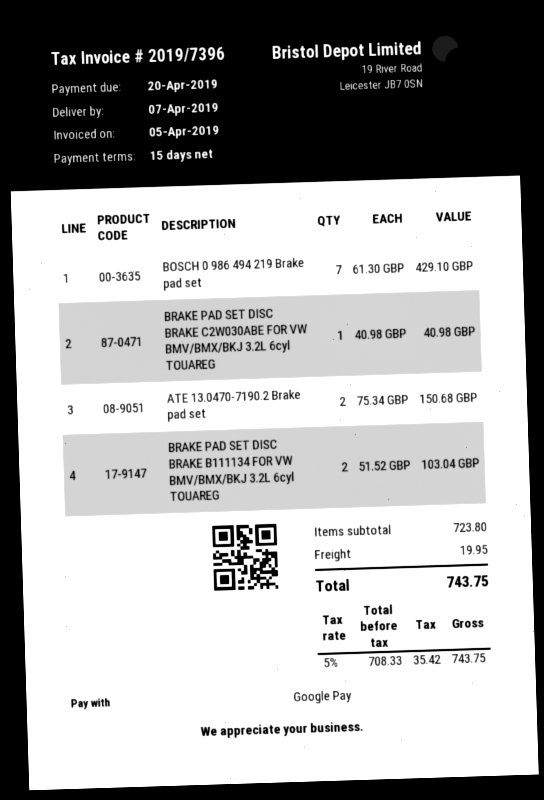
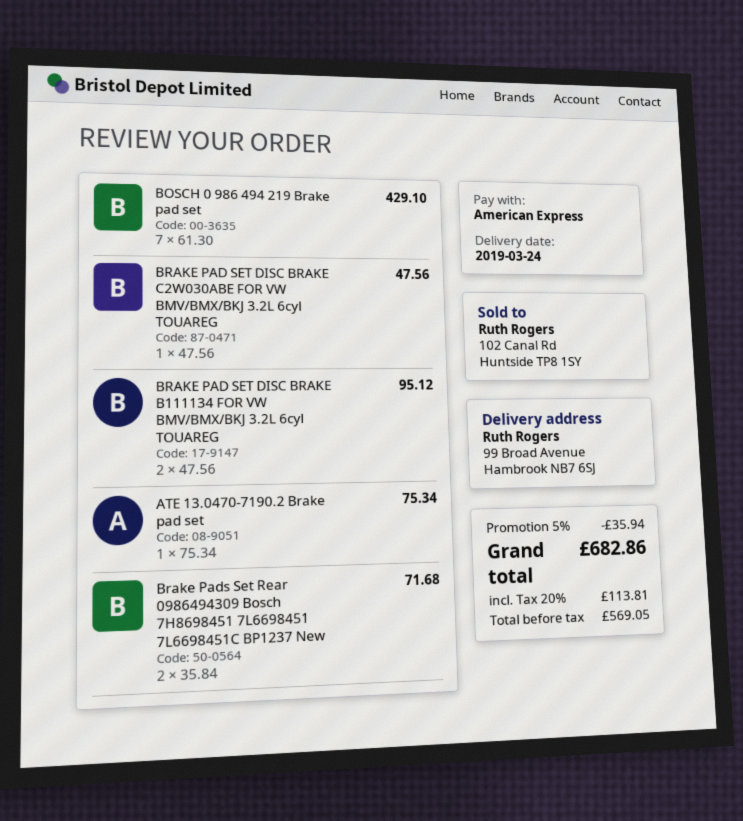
delivery date: 2019-04-07 -> 2019-03-24
payment method: Google Pay -> American Express
BRAKE PAD SET DISC BRAKE C2W030ABE FOR VW BMV/BMX/BKJ 3.2L 6cyl TOUAREG: 1 x 40.98 = 40.98 -> 1 x 47.56 = 47.56
ATE 13.0470-7190.2 Brake pad set: 2 x 75.34 = 150.68 -> 1 x 75.34 = 75.34
BRAKE PAD SET DISC BRAKE B111134 FOR VW BMV/BMX/BKJ 3.2L 6cyl TOUAREG: 2 x 51.52 = 103.04 -> 2 x 47.56 = 95.12
Brake Pads Set Rear 0986494309 Bosch 7H8698451 7L6698451 7L6698451C BP1237 New: none -> 2 x 35.84 = 71.68
discount: none -> 5% = 35.94
shipping: 19.95 -> none
net: 708.33 -> 569.05
tax: 5% = 35.42 -> 20% = 113.81
total: 743.75 -> 682.86

